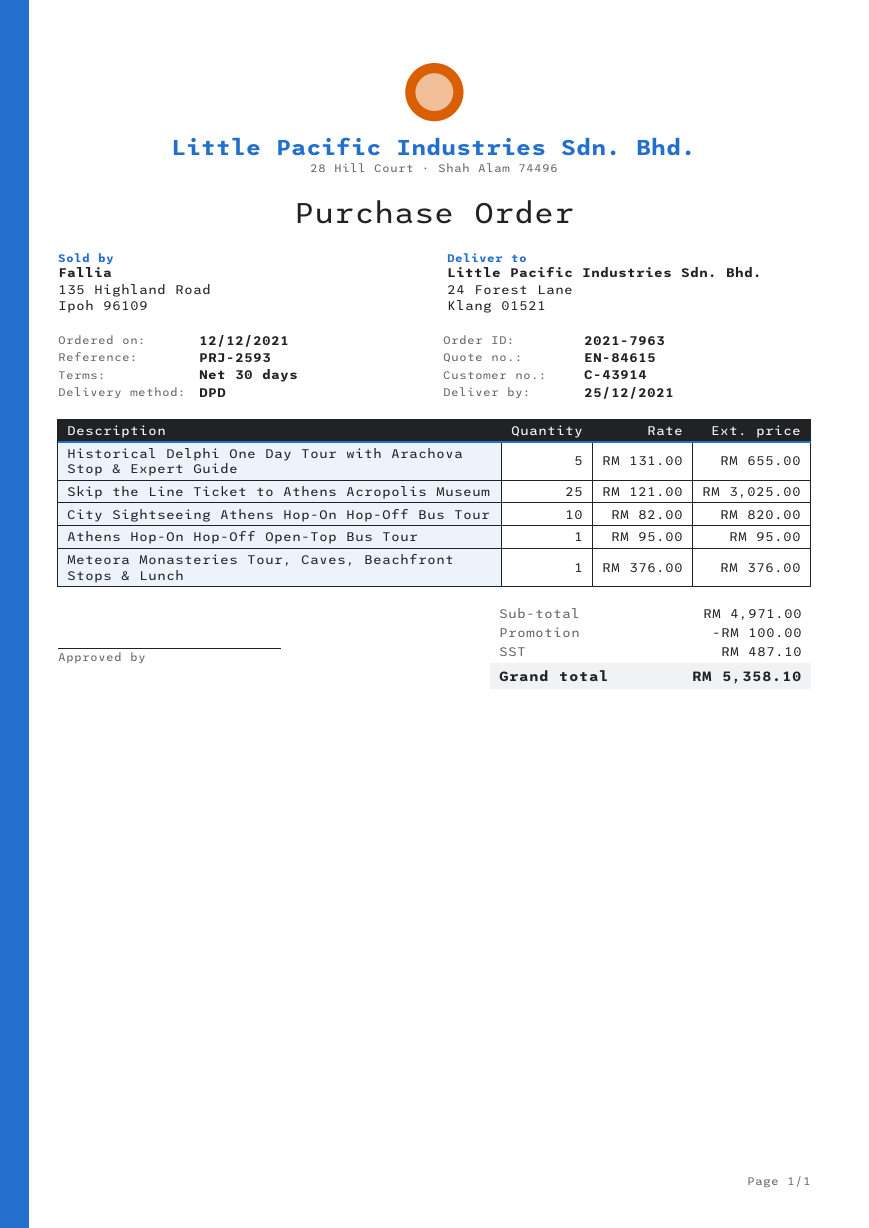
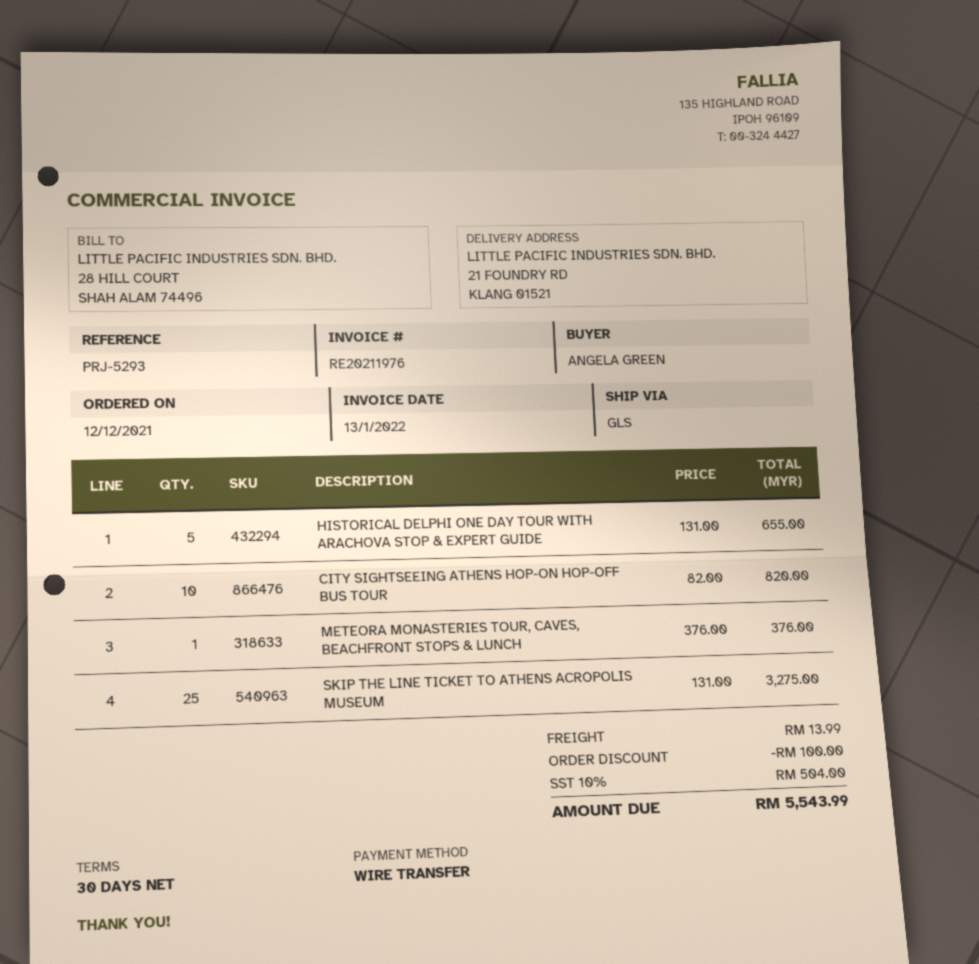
reference: PRJ-2593 -> PRJ-5293
shipping method: DPD -> GLS
ship to: 24 Forest Lane, Klang 01521 -> 21 FOUNDRY RD, KLANG 01521
Skip the Line Ticket to Athens Acropolis Museum: 25 x 121.00 = 3025.00 -> 25 x 131.00 = 3275.00
Athens Hop-On Hop-Off Open-Top Bus Tour: 1 x 95.00 = 95.00 -> none
shipping: none -> 13.99
tax: 487.10 -> 504.00
total: 5358.10 -> 5543.99

